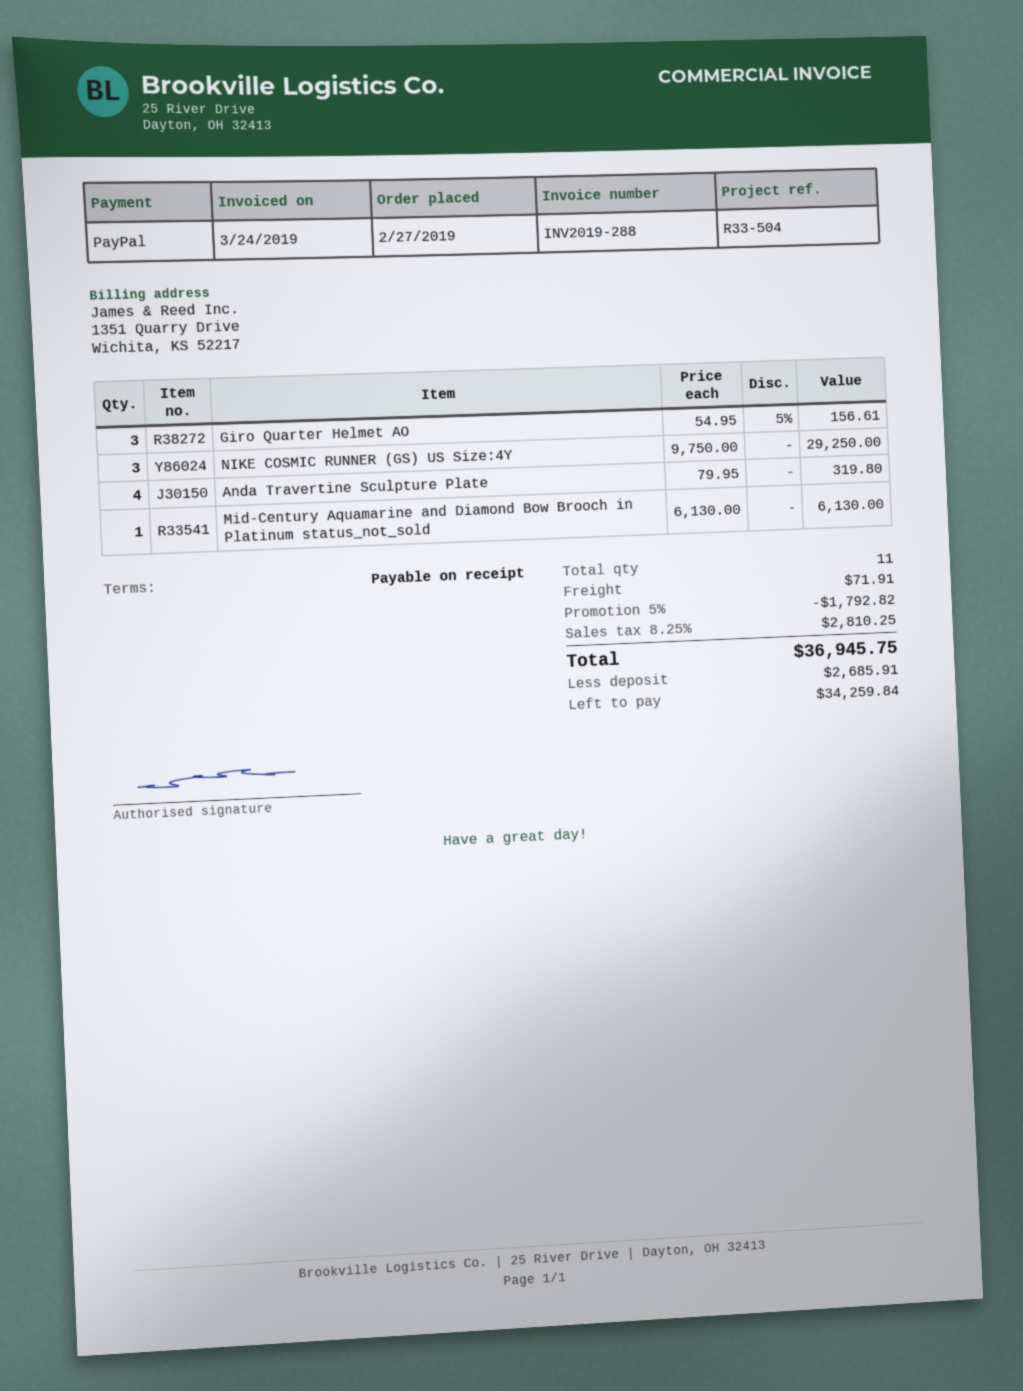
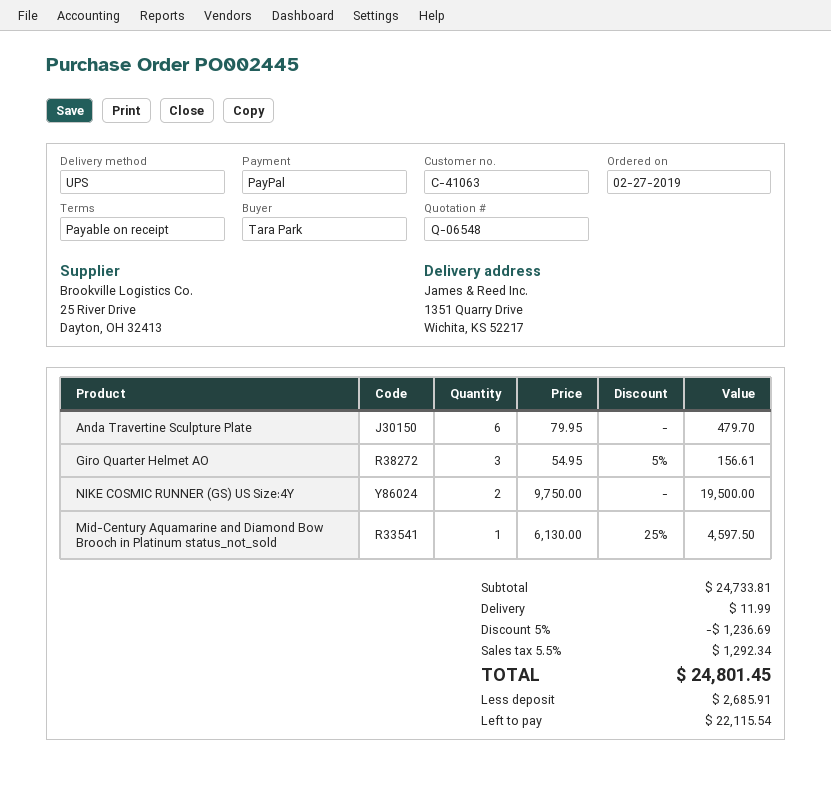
NIKE COSMIC RUNNER (GS) US Size:4Y: 3 x 9750.00 = 29250.00 -> 2 x 9750.00 = 19500.00
Anda Travertine Sculpture Plate: 4 x 79.95 = 319.80 -> 6 x 79.95 = 479.70
Mid-Century Aquamarine and Diamond Bow Brooch in Platinum status_not_sold: 1 x 6130.00 = 6130.00 -> 1 x 6130.00 - 25% = 4597.50
discount: 5% = 1792.82 -> 5% = 1236.69
shipping: 71.91 -> 11.99
tax: 8.25% = 2810.25 -> 5.5% = 1292.34
total: 36945.75 -> 24801.45
balance: 34259.84 -> 22115.54

